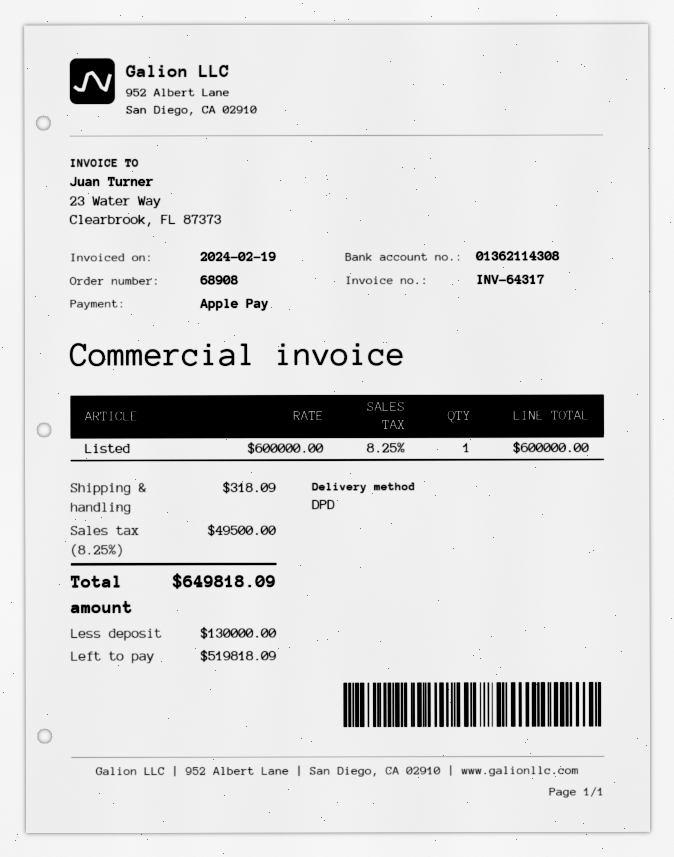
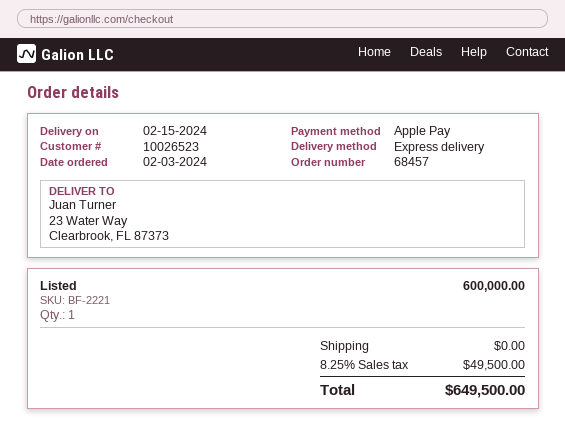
order number: 68908 -> 68457
shipping method: DPD -> express
shipping: 318.09 -> 0.00
total: 649818.09 -> 649500.00

